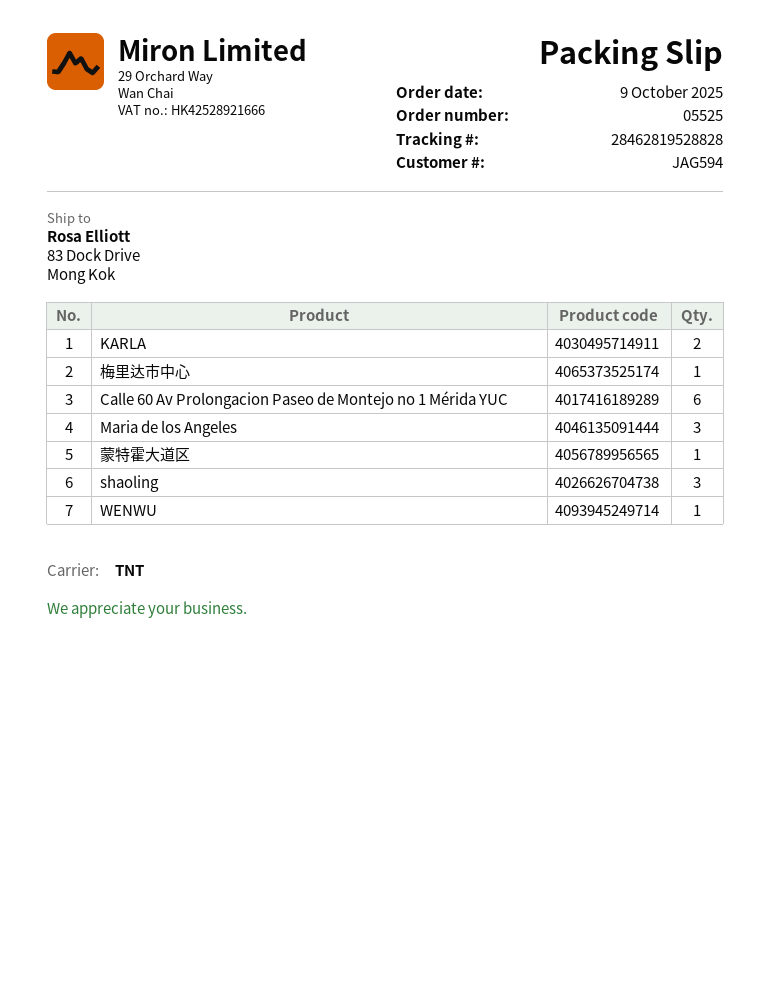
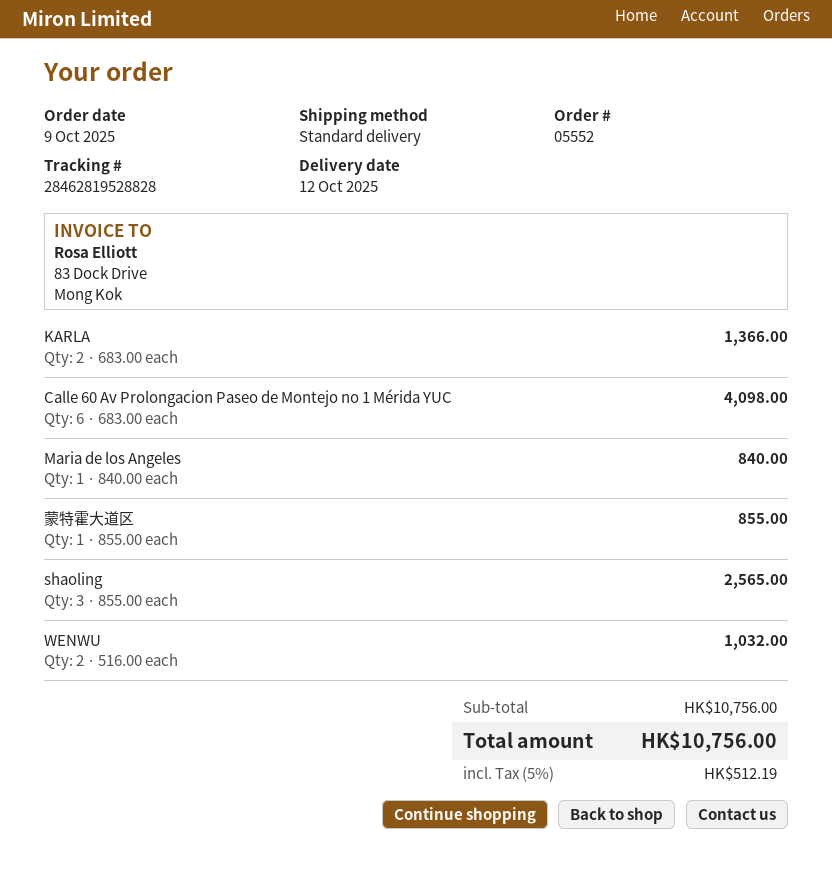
order number: 05525 -> 05552
shipping method: TNT -> standard
梅里达市中心: 1 -> none
Maria de los Angeles: 3 -> 1
WENWU: 1 -> 2

